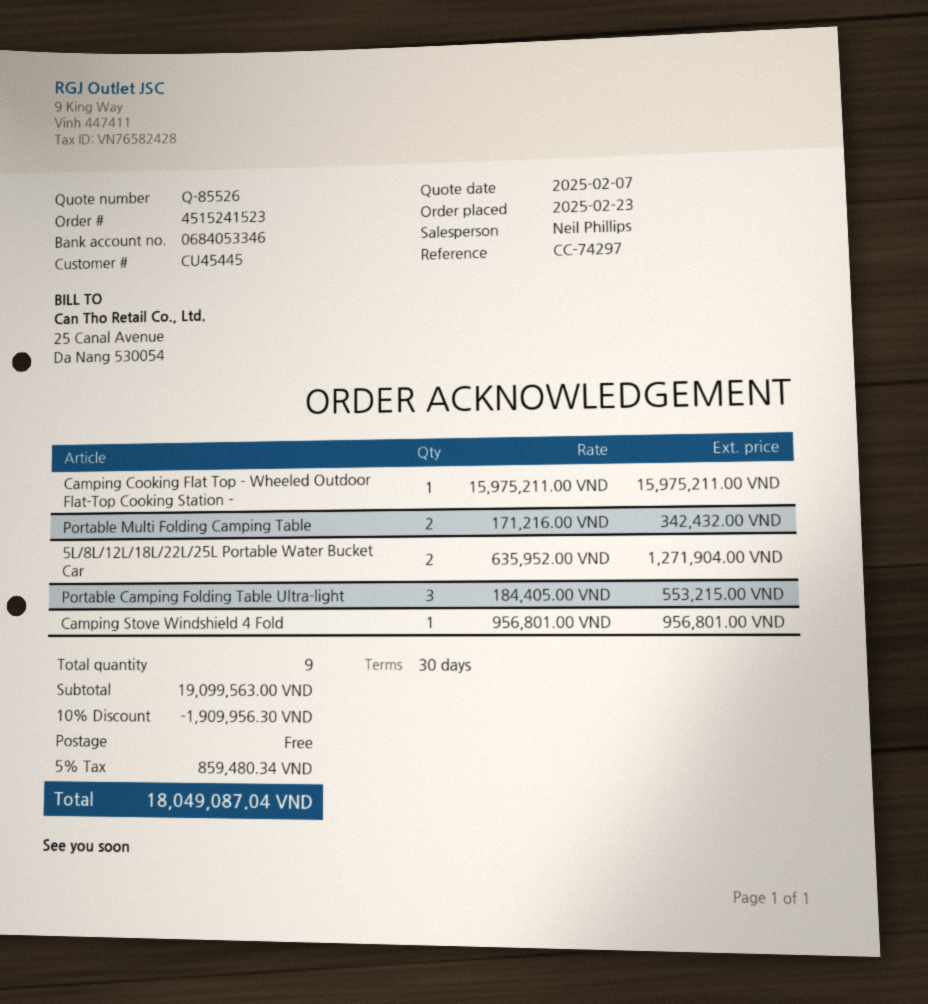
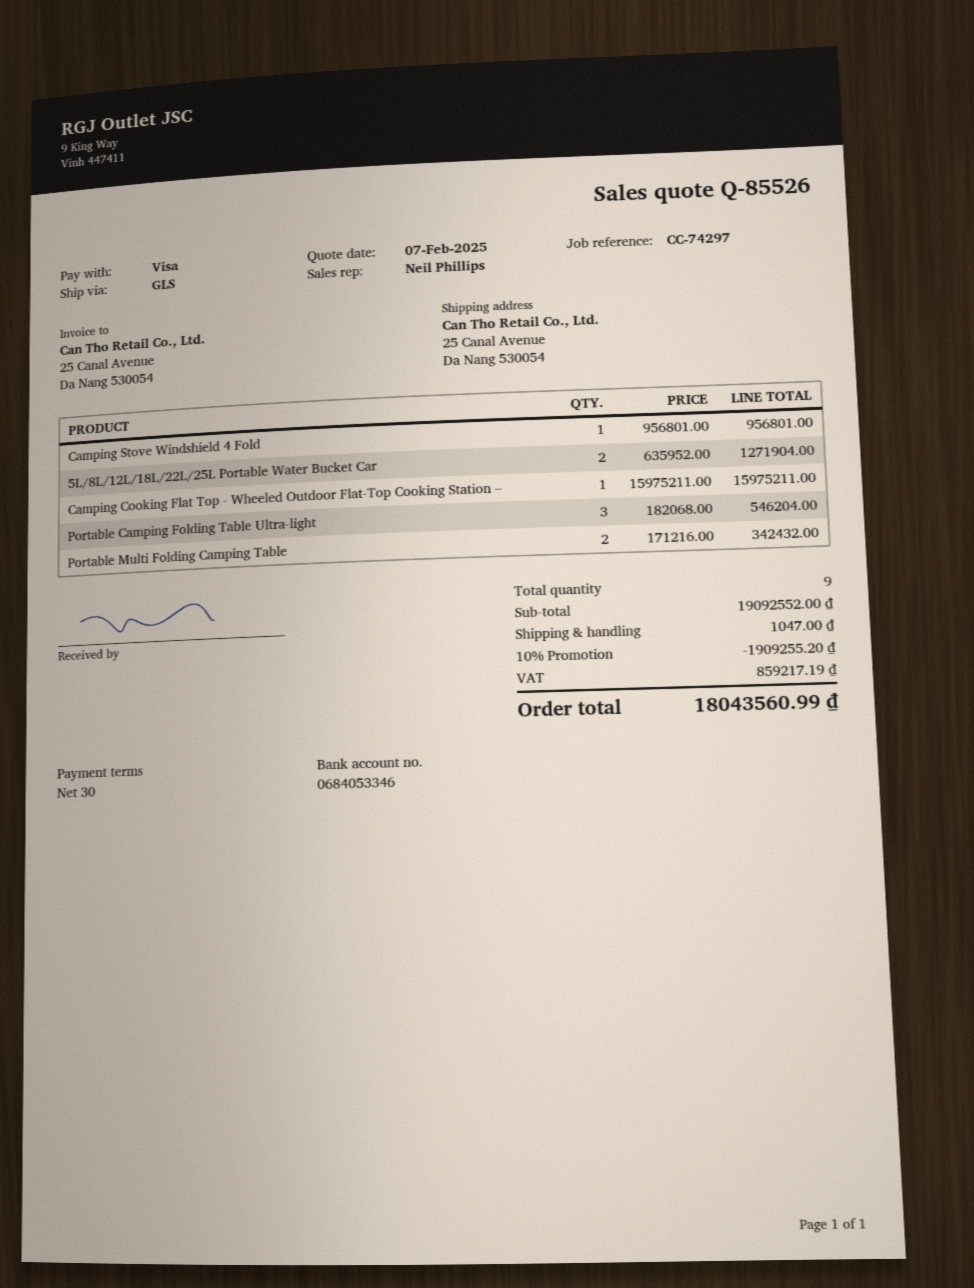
Portable Camping Folding Table Ultra-light: 3 x 184405.00 = 553215.00 -> 3 x 182068.00 = 546204.00
subtotal: 19099563.00 -> 19092552.00
discount: 10% = 1909956.30 -> 10% = 1909255.20
shipping: 0.00 -> 1047.00
tax: 859480.34 -> 859217.19
total: 18049087.04 -> 18043560.99

